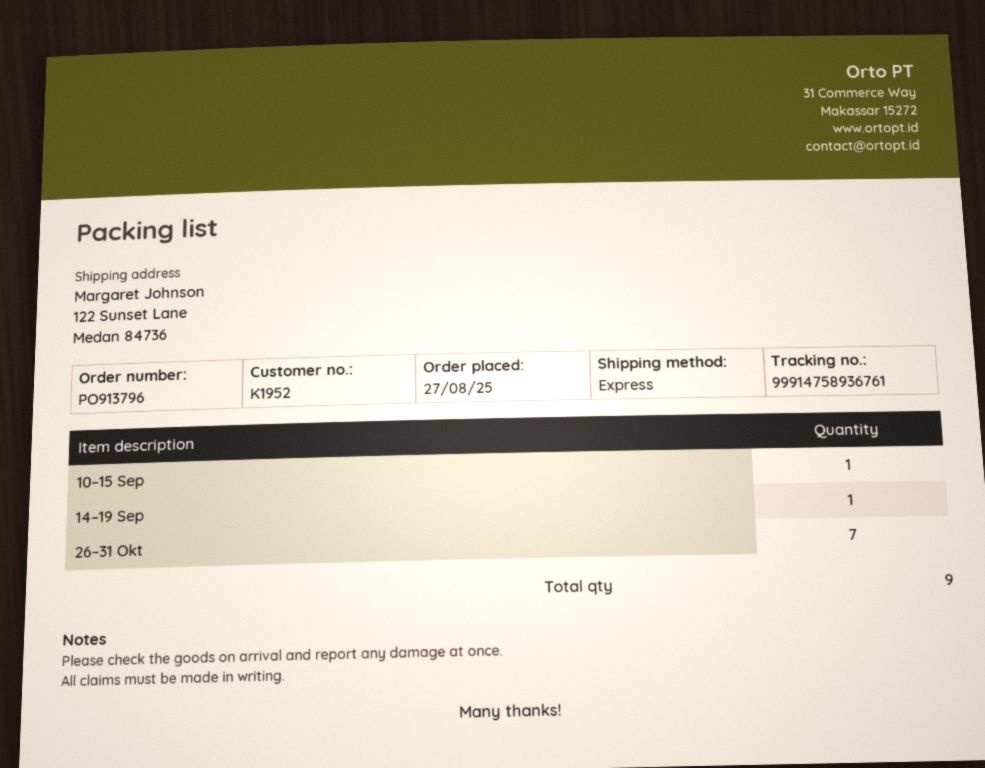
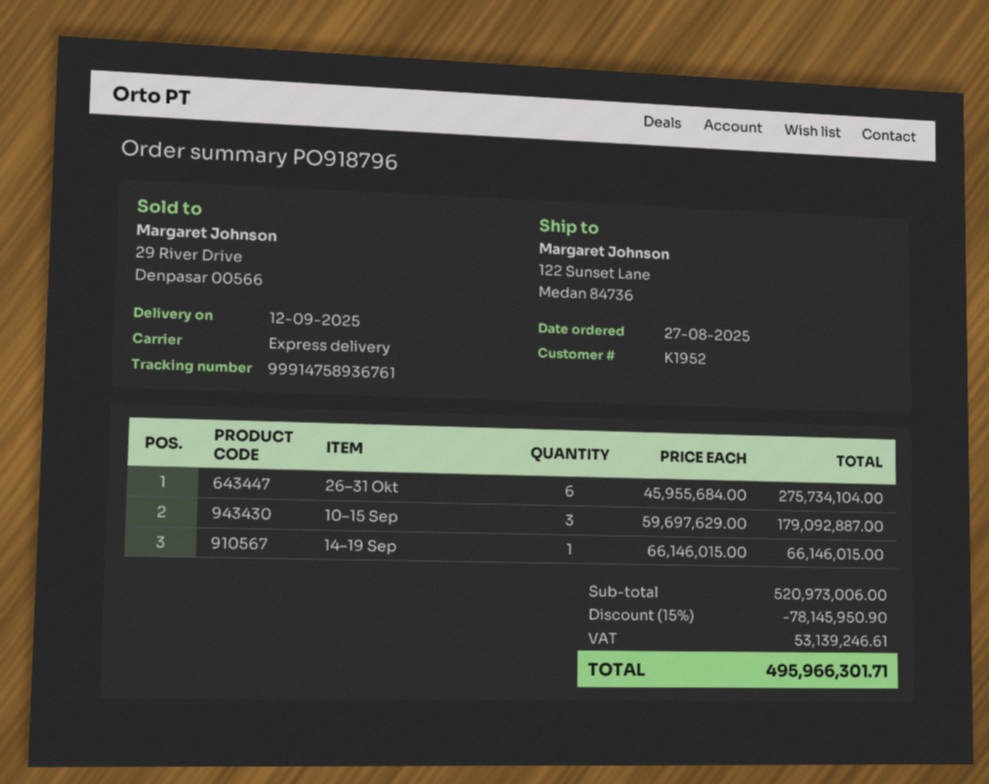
order number: PO913796 -> PO918796
10–15 Sep: 1 -> 3
26–31 Okt: 7 -> 6

